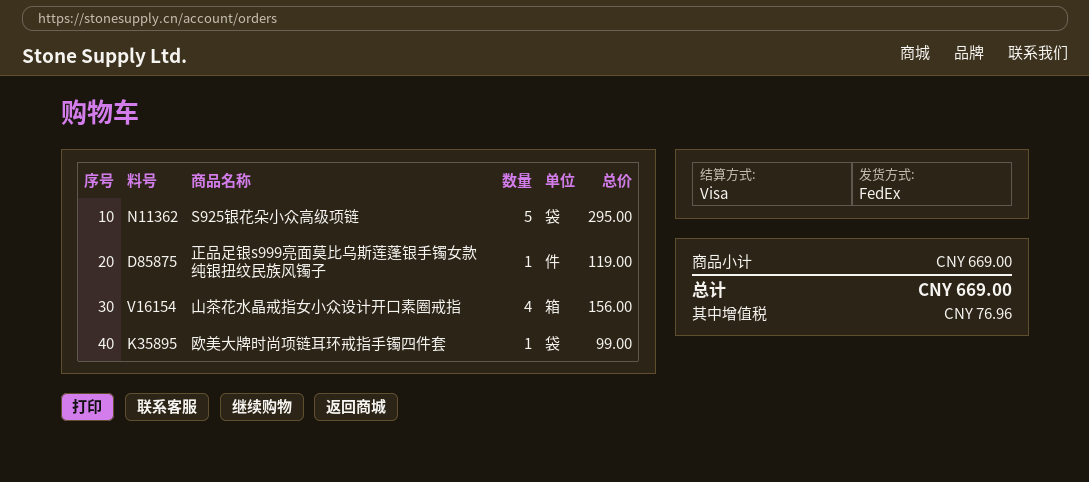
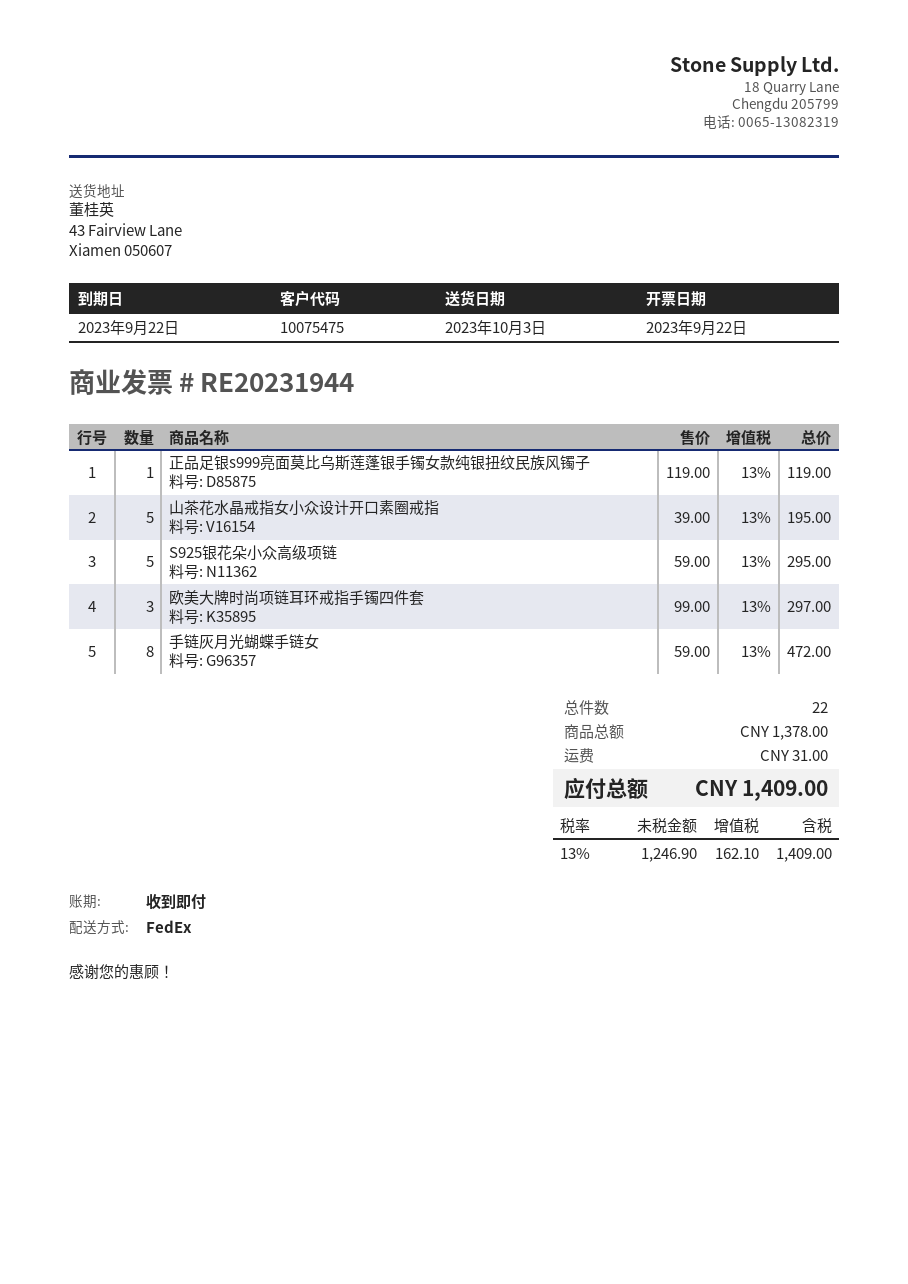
山茶花水晶戒指女小众设计开口素圈戒指: 4 for 156.00 -> 5 for 195.00
欧美大牌时尚项链耳环戒指手镯四件套: 1 for 99.00 -> 3 for 297.00
手链灰月光蝴蝶手链女: none -> 8 for 472.00
subtotal: 669.00 -> 1378.00
shipping: none -> 31.00
tax: 76.96 -> 162.10
total: 669.00 -> 1409.00

